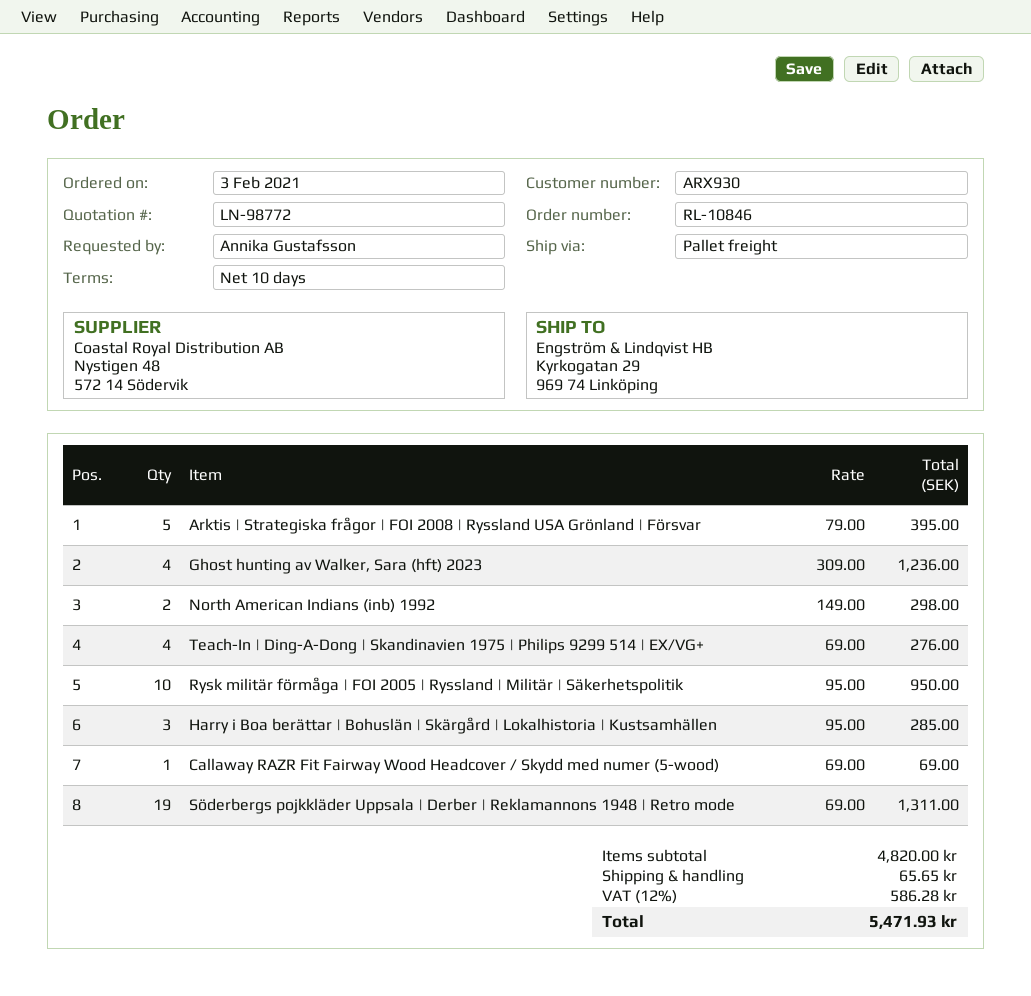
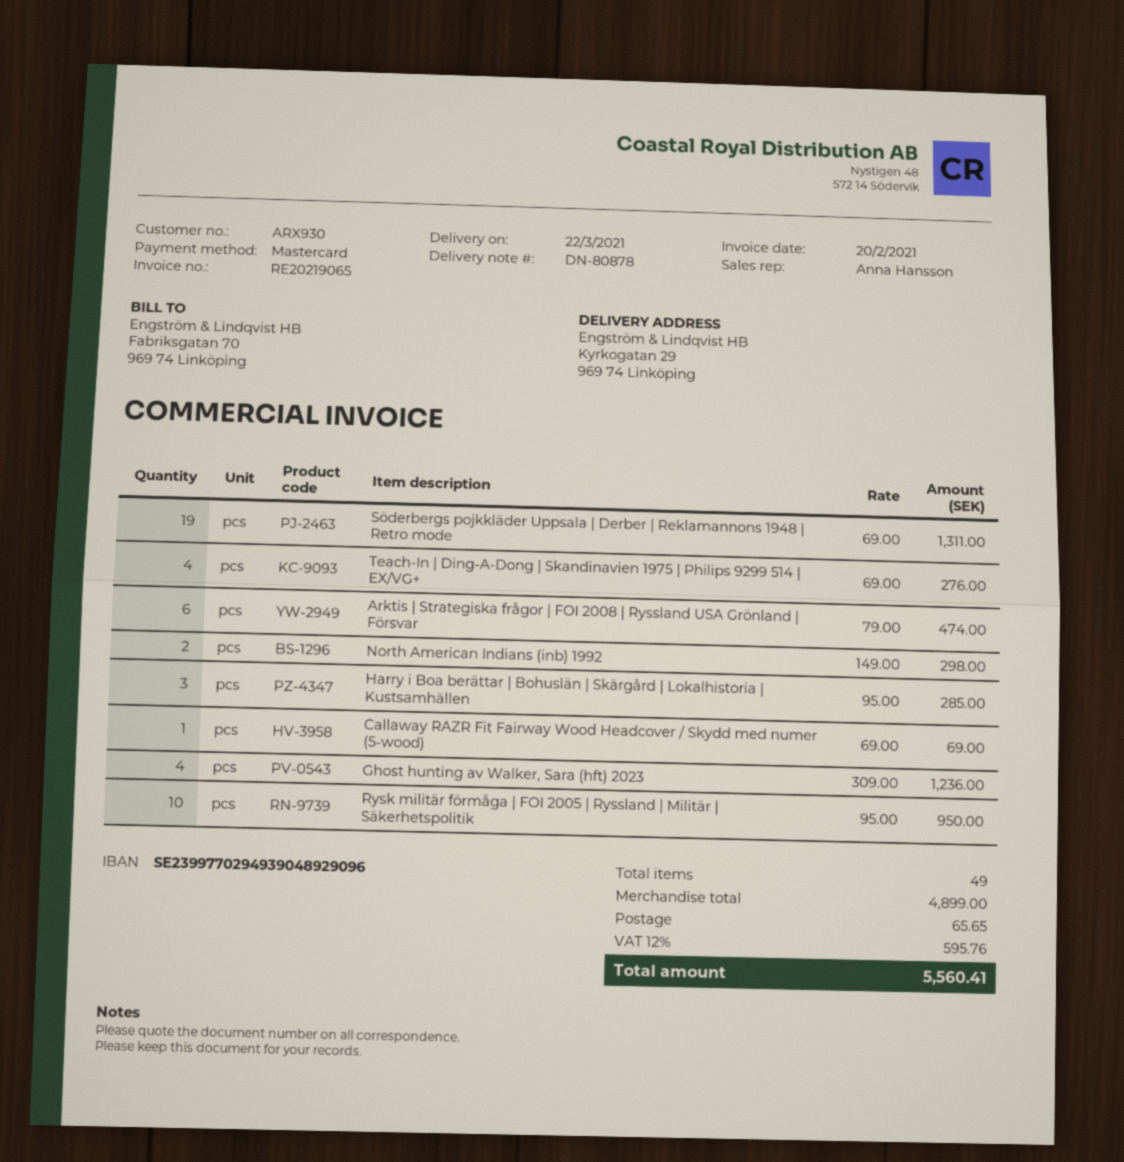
Arktis | Strategiska frågor | FOI 2008 | Ryssland USA Grönland | Försvar: 5 x 79.00 = 395.00 -> 6 x 79.00 = 474.00
subtotal: 4820.00 -> 4899.00
tax: 12% = 586.28 -> 12% = 595.76
total: 5471.93 -> 5560.41

